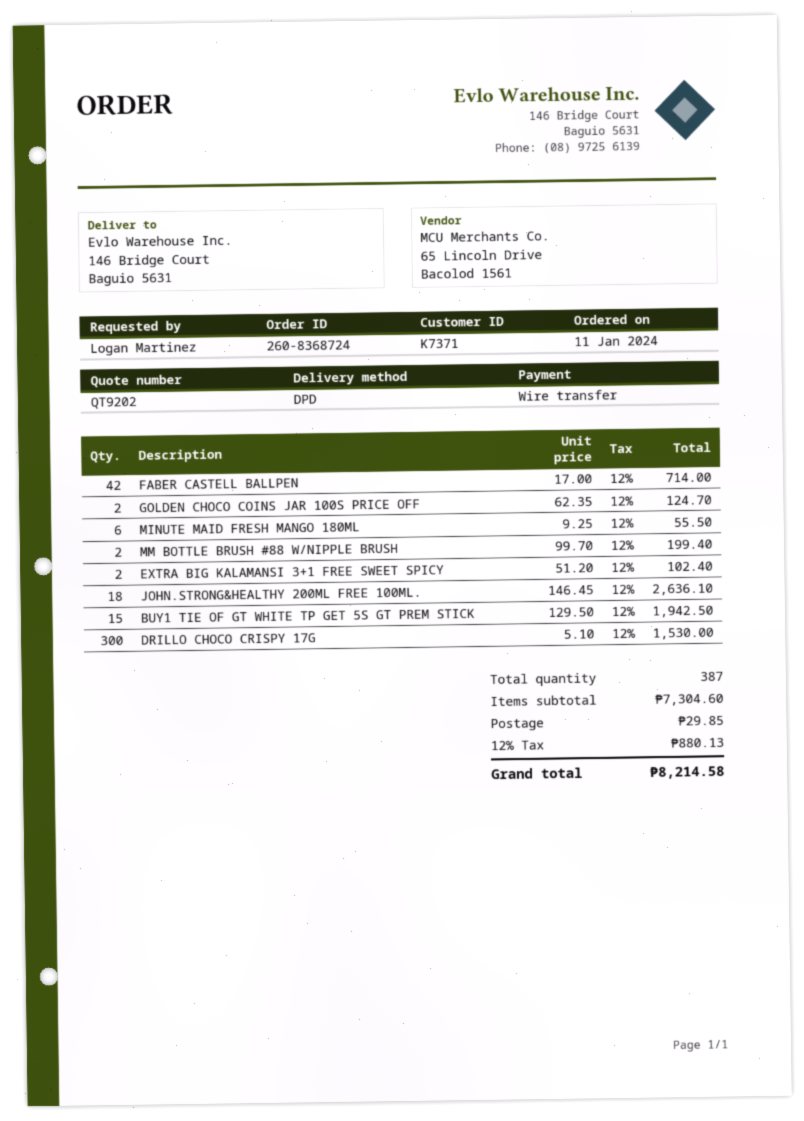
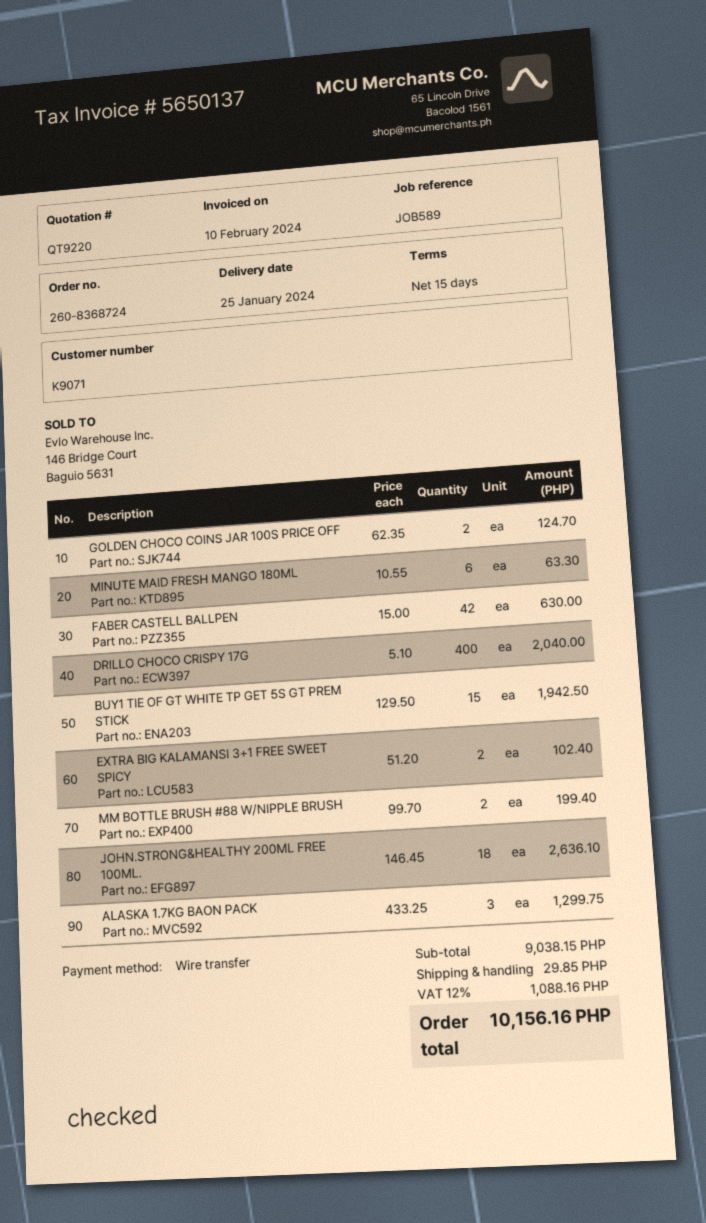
quote number: QT9202 -> QT9220
customer number: K7371 -> K9071
FABER CASTELL BALLPEN: 42 x 17.00 = 714.00 -> 42 x 15.00 = 630.00
MINUTE MAID FRESH MANGO 180ML: 6 x 9.25 = 55.50 -> 6 x 10.55 = 63.30
DRILLO CHOCO CRISPY 17G: 300 x 5.10 = 1530.00 -> 400 x 5.10 = 2040.00
ALASKA 1.7KG BAON PACK: none -> 3 x 433.25 = 1299.75
subtotal: 7304.60 -> 9038.15
tax: 12% = 880.13 -> 12% = 1088.16
total: 8214.58 -> 10156.16

